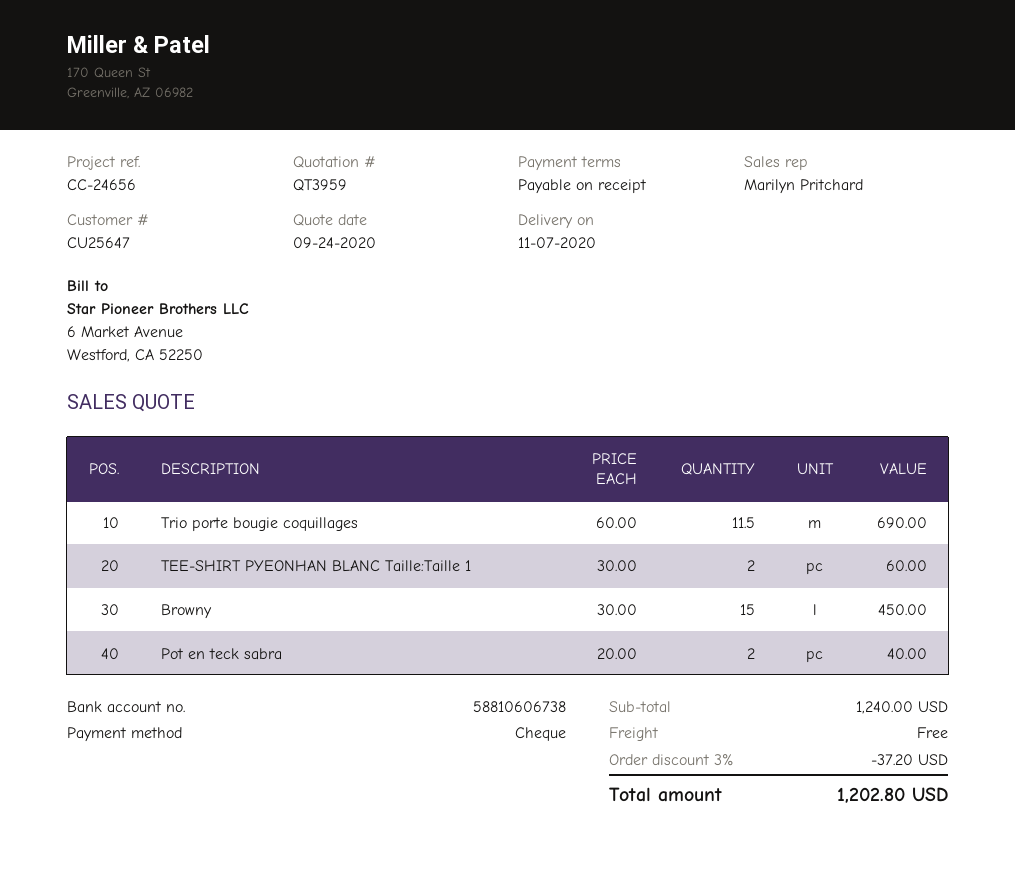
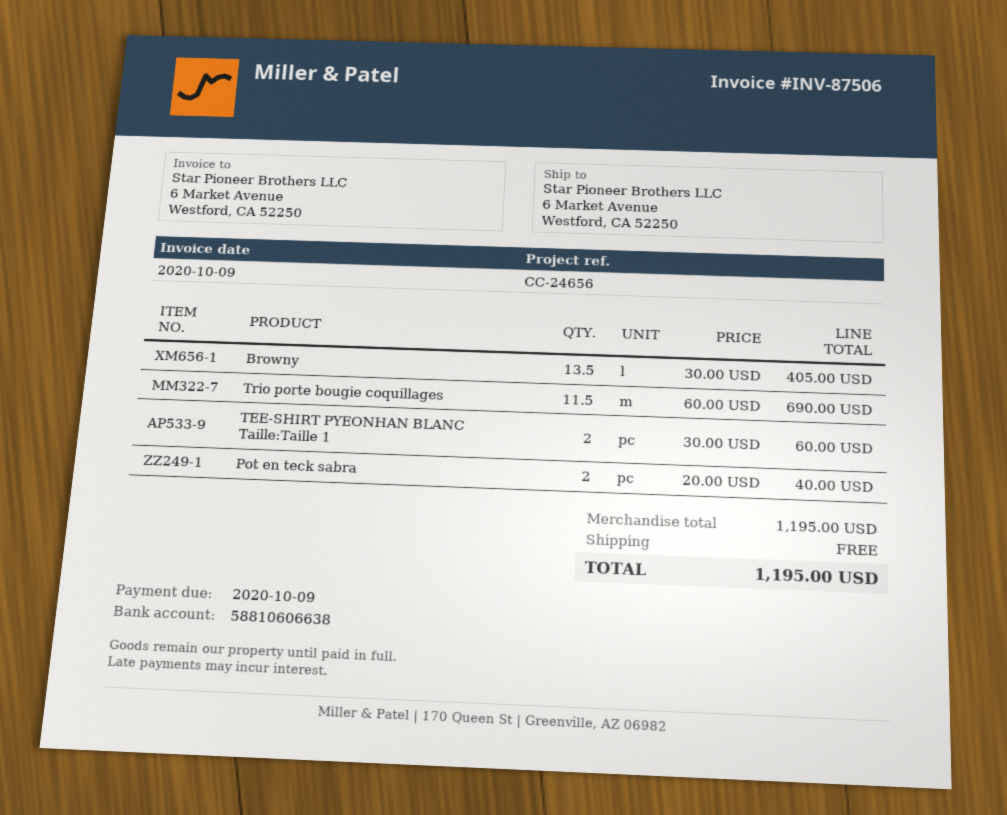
bank account: 58810606738 -> 58810606638
Browny: 15 x 30.00 = 450.00 -> 13.5 x 30.00 = 405.00
subtotal: 1240.00 -> 1195.00
discount: 3% = 37.20 -> none
total: 1202.80 -> 1195.00

